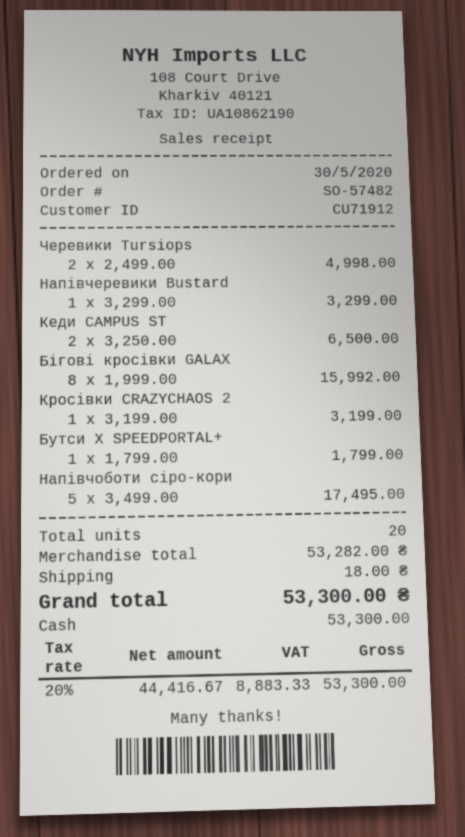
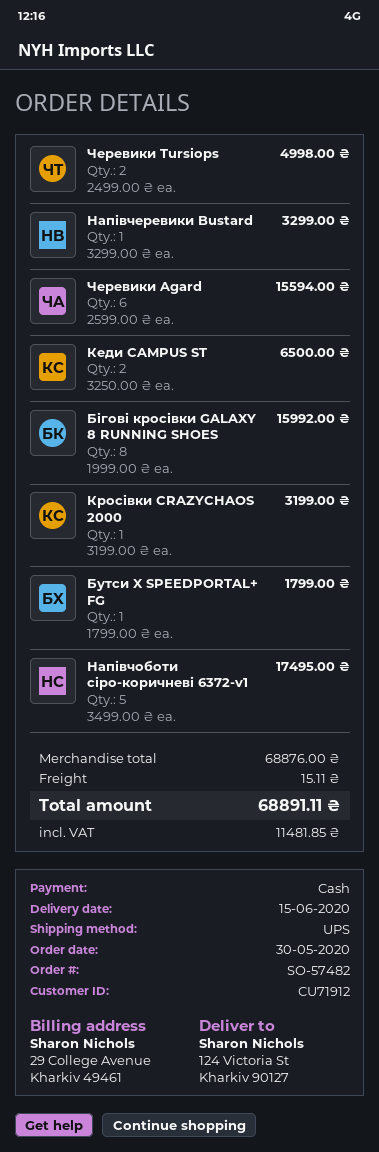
Черевики Agard: none -> 6 x 2599.00 = 15594.00
subtotal: 53282.00 -> 68876.00
shipping: 18.00 -> 15.11
tax: 8883.33 -> 11481.85
total: 53300.00 -> 68891.11

